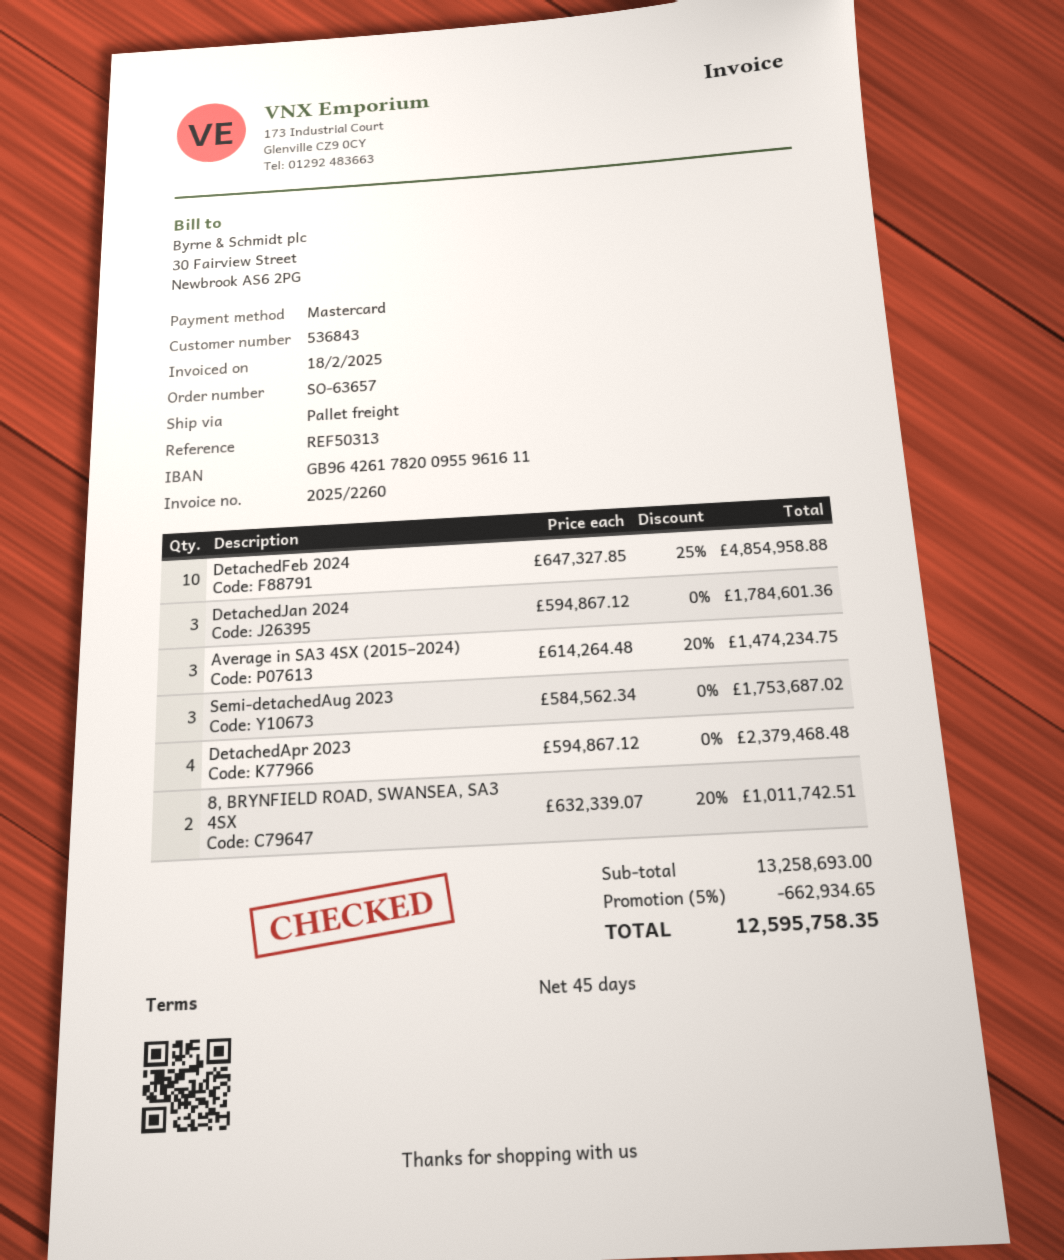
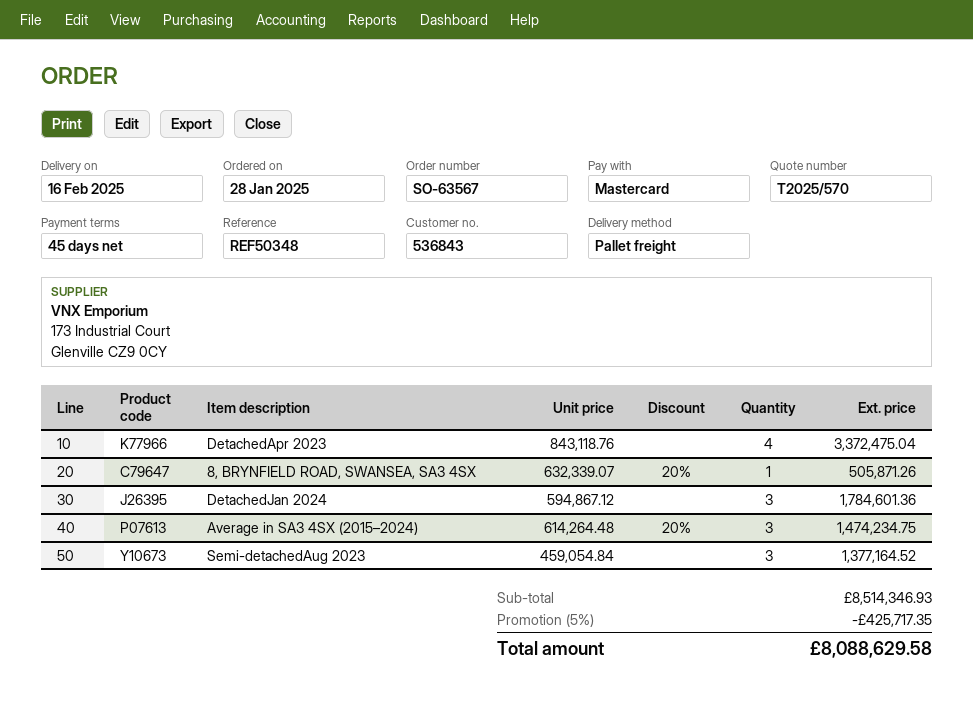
order number: SO-63657 -> SO-63567
reference: REF50313 -> REF50348
DetachedFeb 2024: 10 x 647327.85 - 25% = 4854958.88 -> none
Semi-detachedAug 2023: 3 x 584562.34 = 1753687.02 -> 3 x 459054.84 = 1377164.52
DetachedApr 2023: 4 x 594867.12 = 2379468.48 -> 4 x 843118.76 = 3372475.04
8, BRYNFIELD ROAD, SWANSEA, SA3 4SX: 2 x 632339.07 - 20% = 1011742.51 -> 1 x 632339.07 - 20% = 505871.26
subtotal: 13258693.00 -> 8514346.93
discount: 5% = 662934.65 -> 5% = 425717.35
total: 12595758.35 -> 8088629.58

